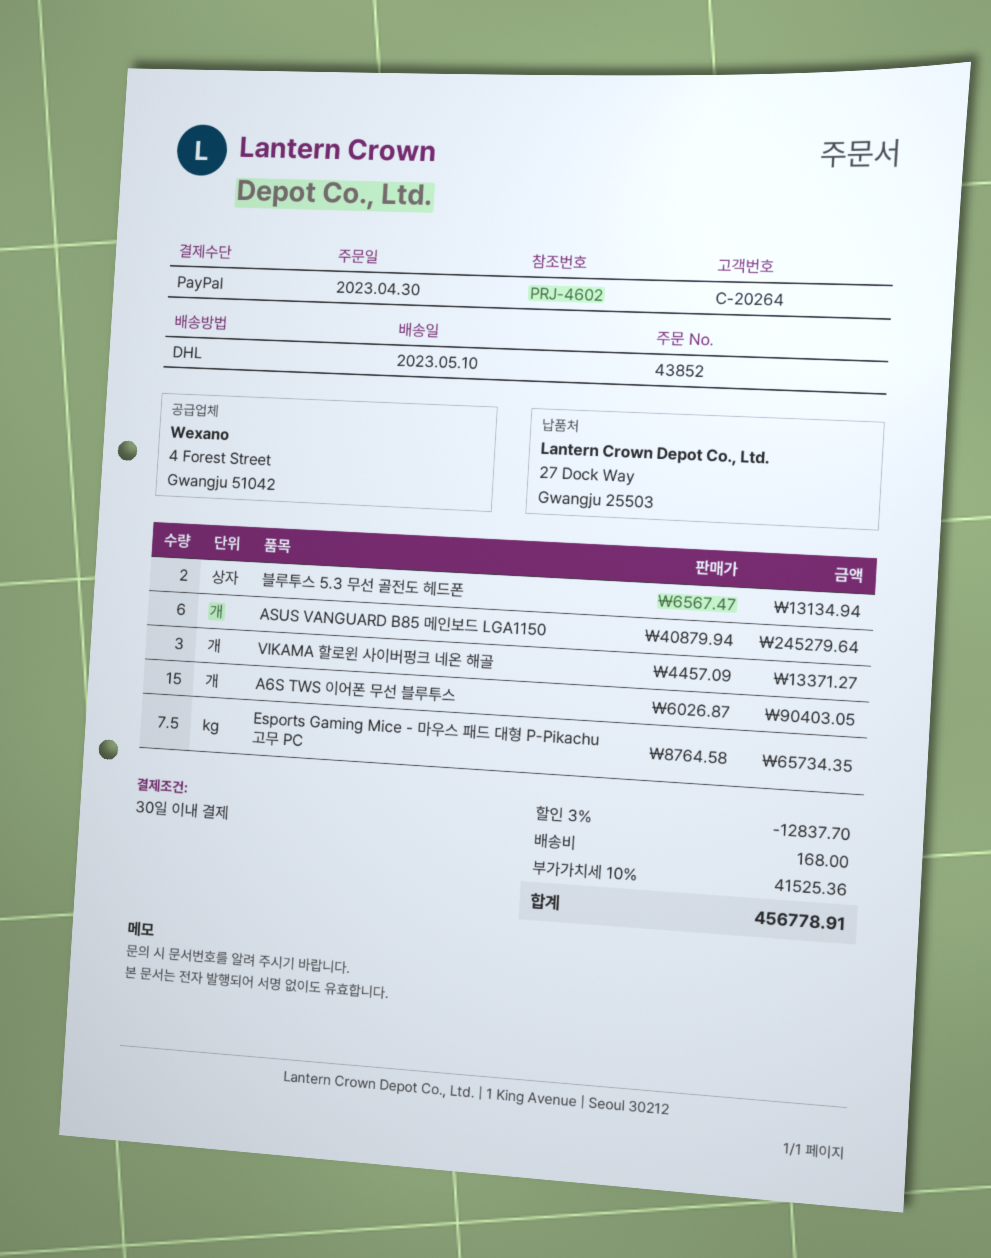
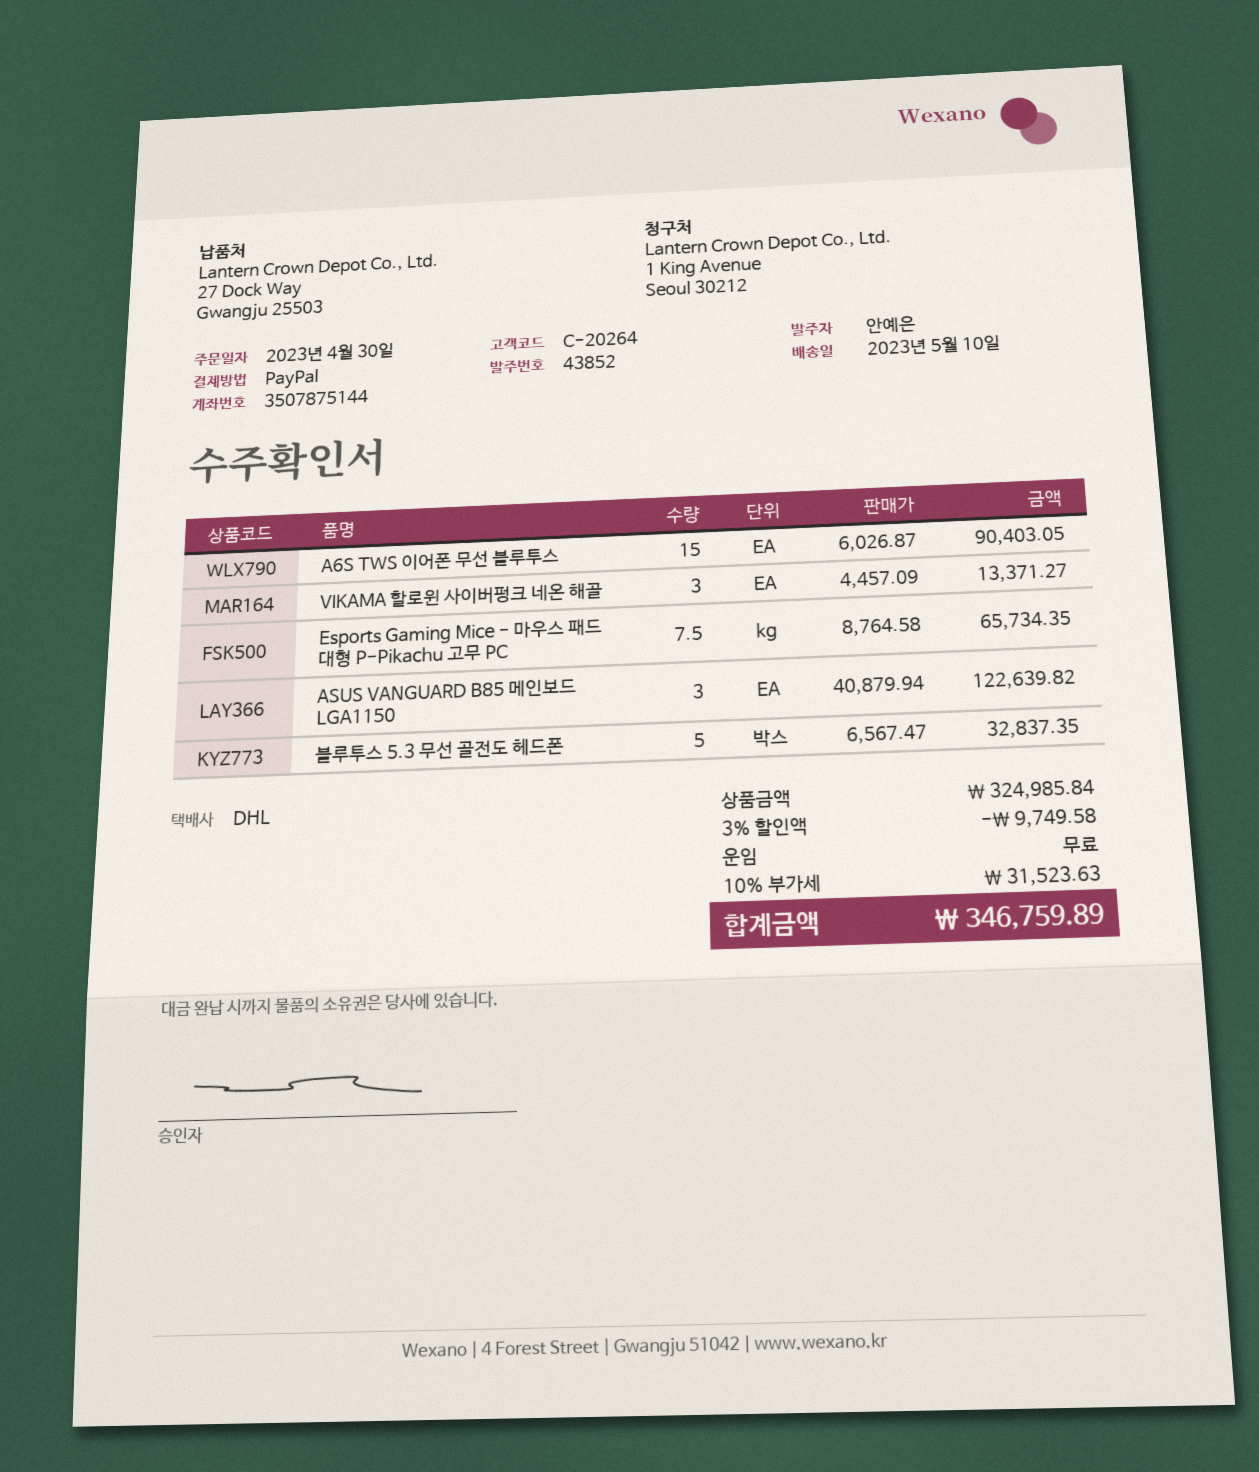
블루투스 5.3 무선 골전도 헤드폰: 2 x 6567.47 = 13134.94 -> 5 x 6567.47 = 32837.35
ASUS VANGUARD B85 메인보드 LGA1150: 6 x 40879.94 = 245279.64 -> 3 x 40879.94 = 122639.82
discount: 3% = 12837.70 -> 3% = 9749.58
shipping: 168.00 -> 0.00
tax: 10% = 41525.36 -> 10% = 31523.63
total: 456778.91 -> 346759.89

